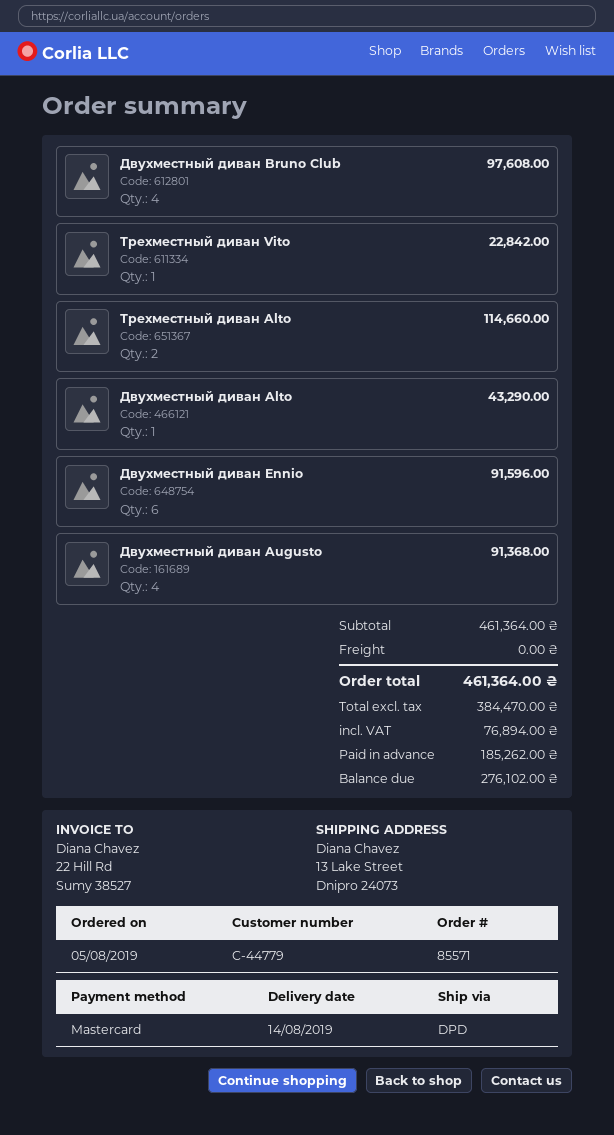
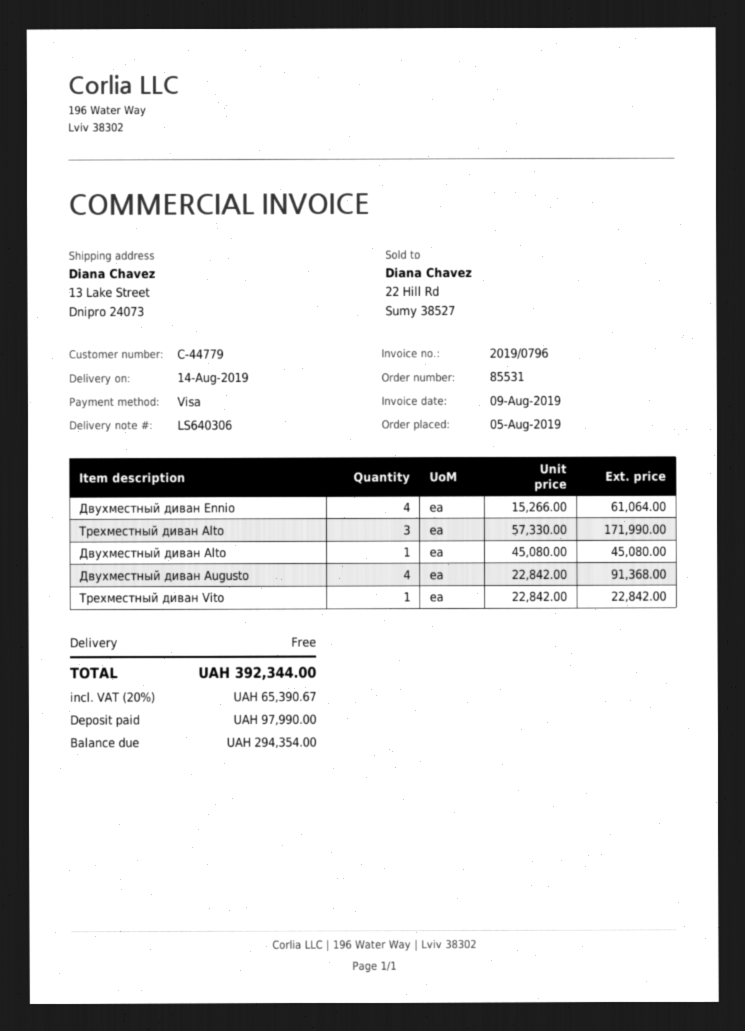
order number: 85571 -> 85531
payment method: Mastercard -> Visa
Двухместный диван Bruno Club: 4 for 97608.00 -> none
Трехместный диван Alto: 2 for 114660.00 -> 3 for 171990.00
Двухместный диван Alto: 1 for 43290.00 -> 1 for 45080.00
Двухместный диван Ennio: 6 for 91596.00 -> 4 for 61064.00
tax: 76894.00 -> 65390.67
total: 461364.00 -> 392344.00
deposit: 185262.00 -> 97990.00
balance: 276102.00 -> 294354.00

